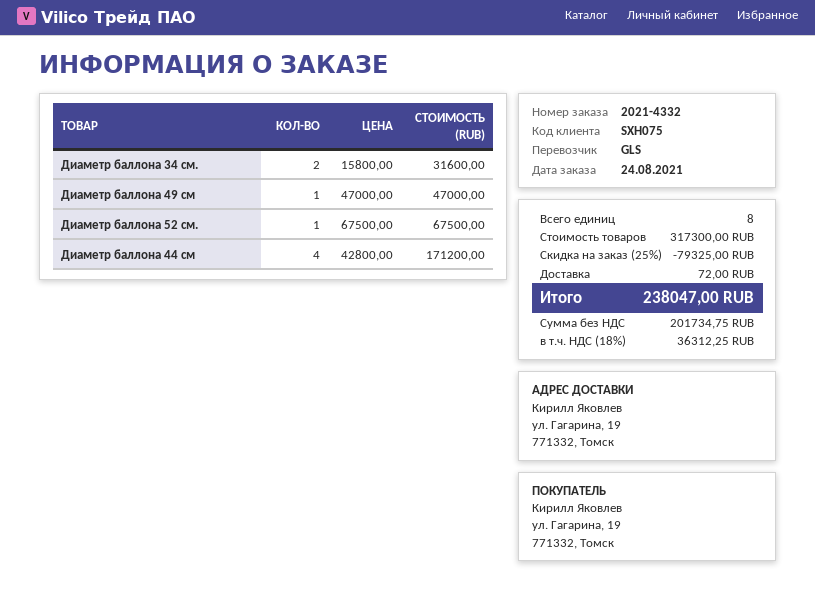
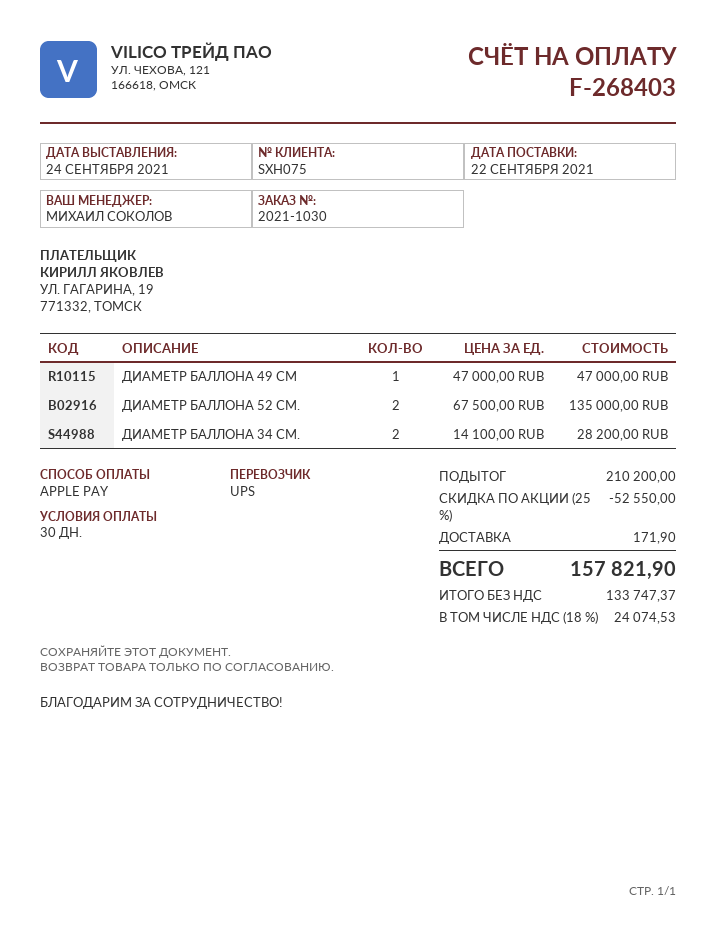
order number: 2021-4332 -> 2021-1030
shipping method: GLS -> UPS
Диаметр баллона 34 см.: 2 x 15800.00 = 31600.00 -> 2 x 14100.00 = 28200.00
Диаметр баллона 52 см.: 1 x 67500.00 = 67500.00 -> 2 x 67500.00 = 135000.00
Диаметр баллона 44 см: 4 x 42800.00 = 171200.00 -> none
subtotal: 317300.00 -> 210200.00
discount: 25% = 79325.00 -> 25% = 52550.00
shipping: 72.00 -> 171.90
net: 201734.75 -> 133747.37
tax: 18% = 36312.25 -> 18% = 24074.53
total: 238047.00 -> 157821.90

